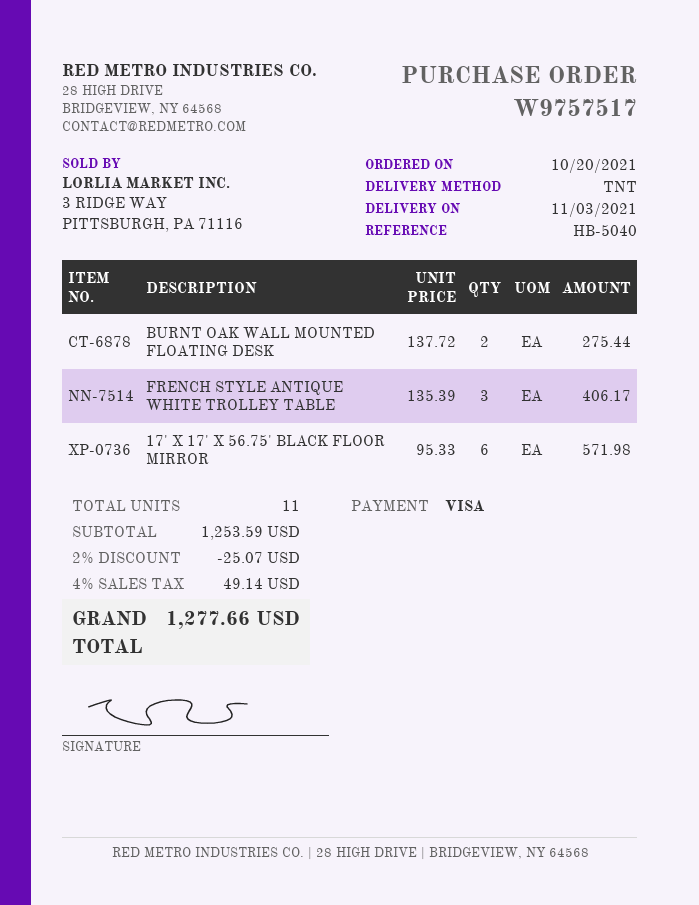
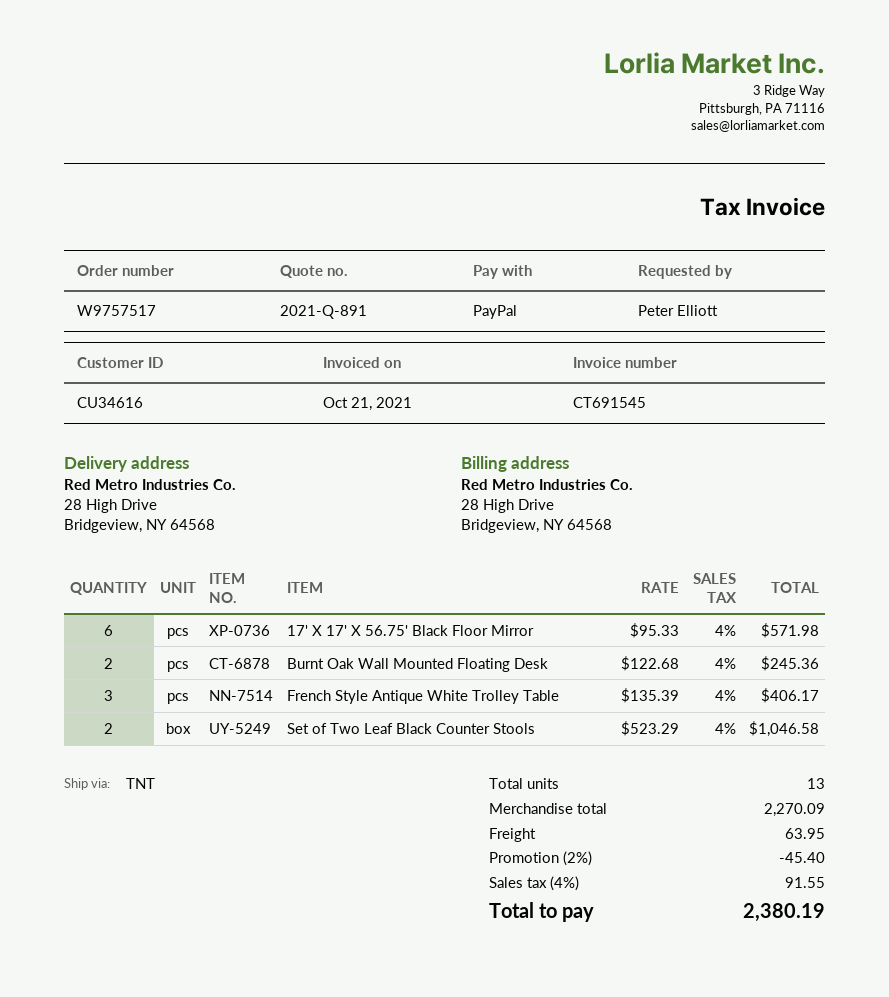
payment method: Visa -> PayPal
BURNT OAK WALL MOUNTED FLOATING DESK: 2 x 137.72 = 275.44 -> 2 x 122.68 = 245.36
Set of Two Leaf Black Counter Stools: none -> 2 x 523.29 = 1046.58
total quantity: 11 -> 13
subtotal: 1253.59 -> 2270.09
discount: 2% = 25.07 -> 2% = 45.40
shipping: none -> 63.95
tax: 4% = 49.14 -> 4% = 91.55
total: 1277.66 -> 2380.19

